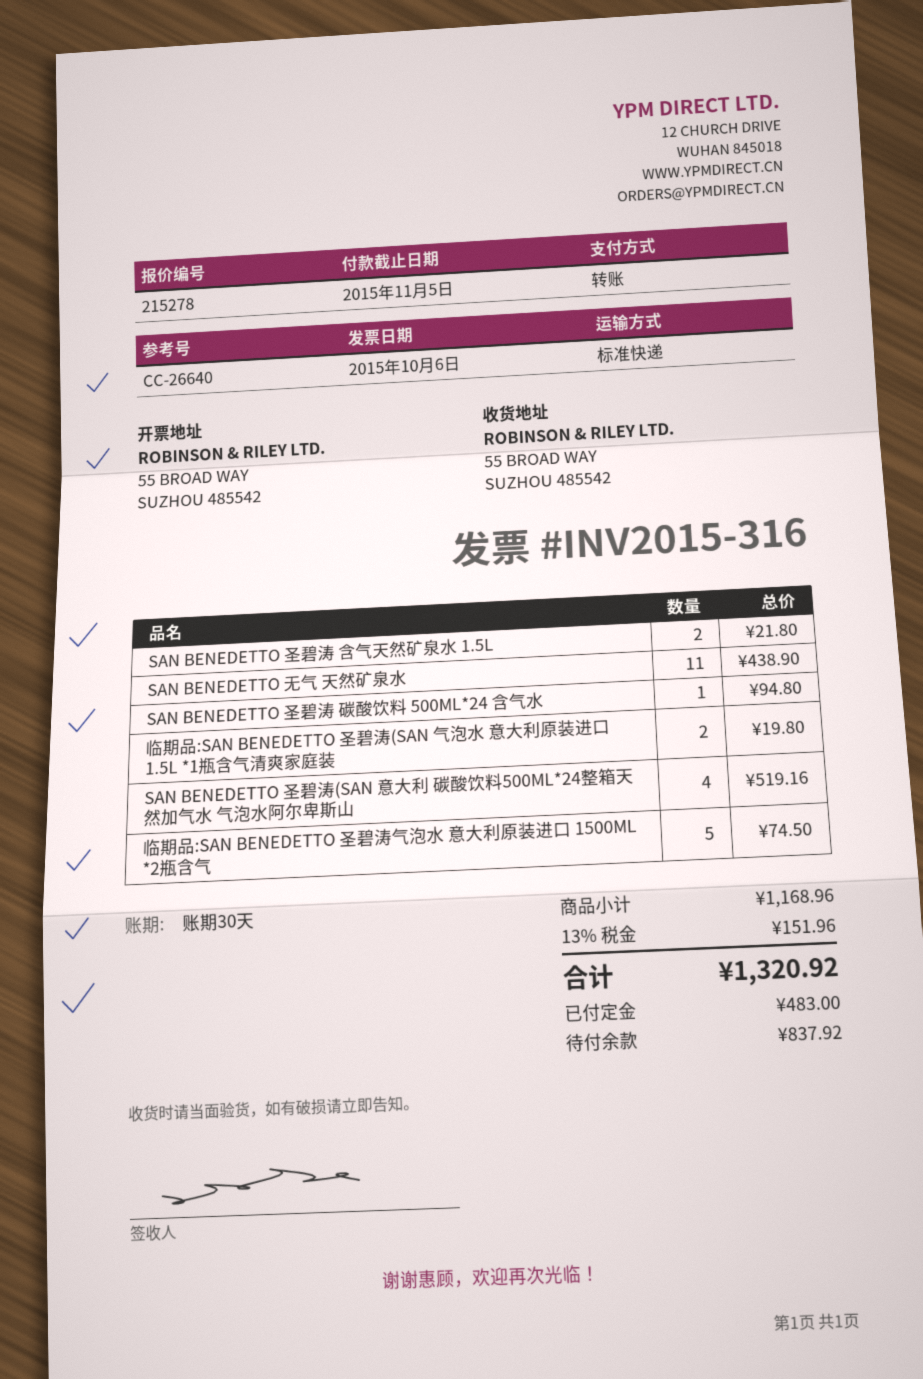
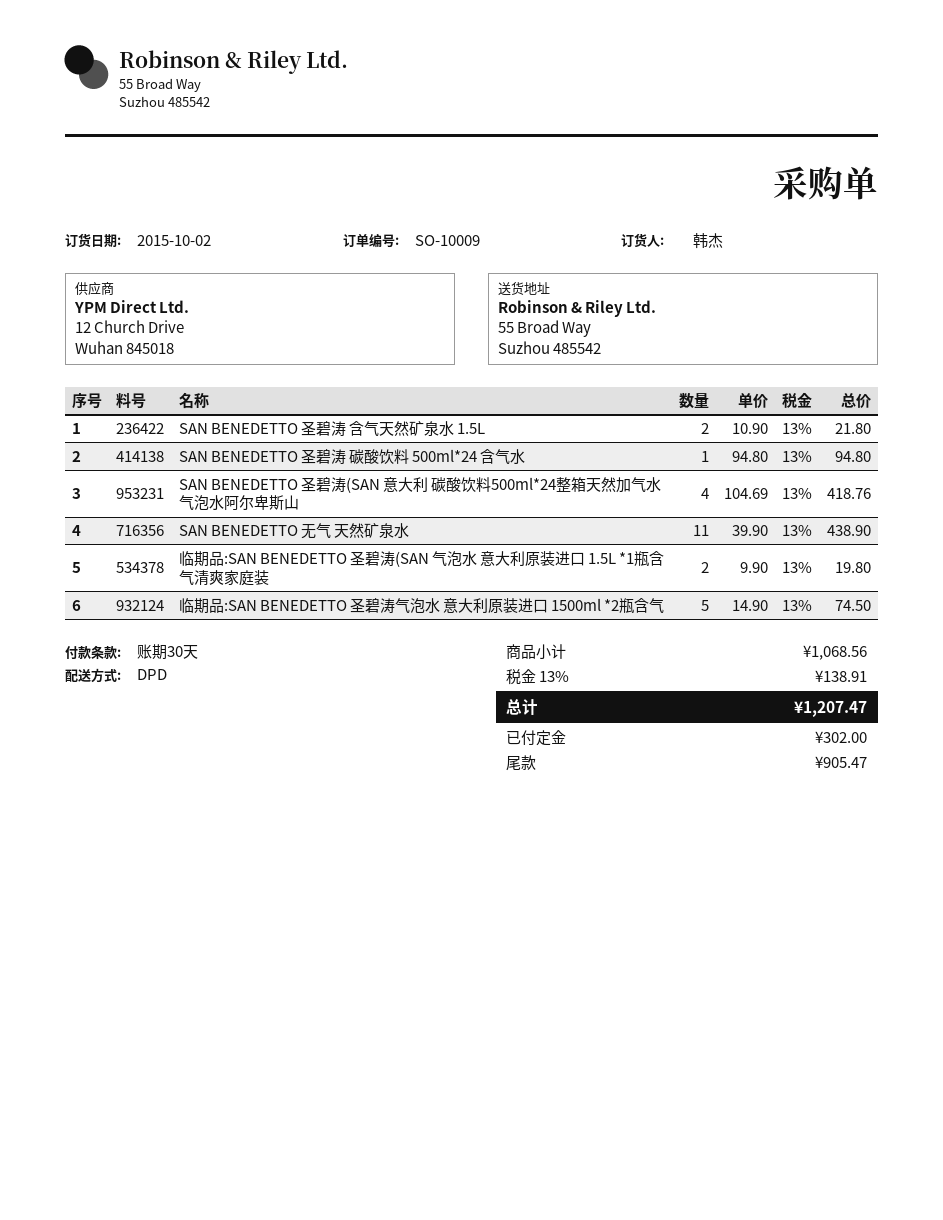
shipping method: standard -> DPD
SAN BENEDETTO 圣碧涛(SAN 意大利 碳酸饮料500ML*24整箱天然加气水 气泡水阿尔卑斯山: 4 for 519.16 -> 4 for 418.76
subtotal: 1168.96 -> 1068.56
tax: 13% = 151.96 -> 13% = 138.91
total: 1320.92 -> 1207.47
deposit: 483.00 -> 302.00
balance: 837.92 -> 905.47

